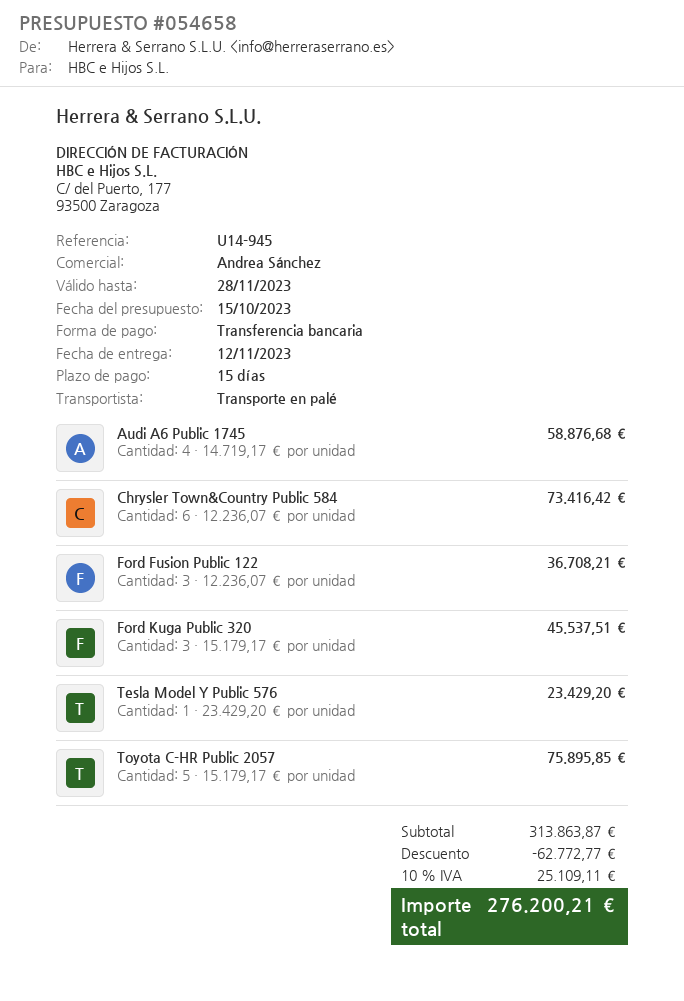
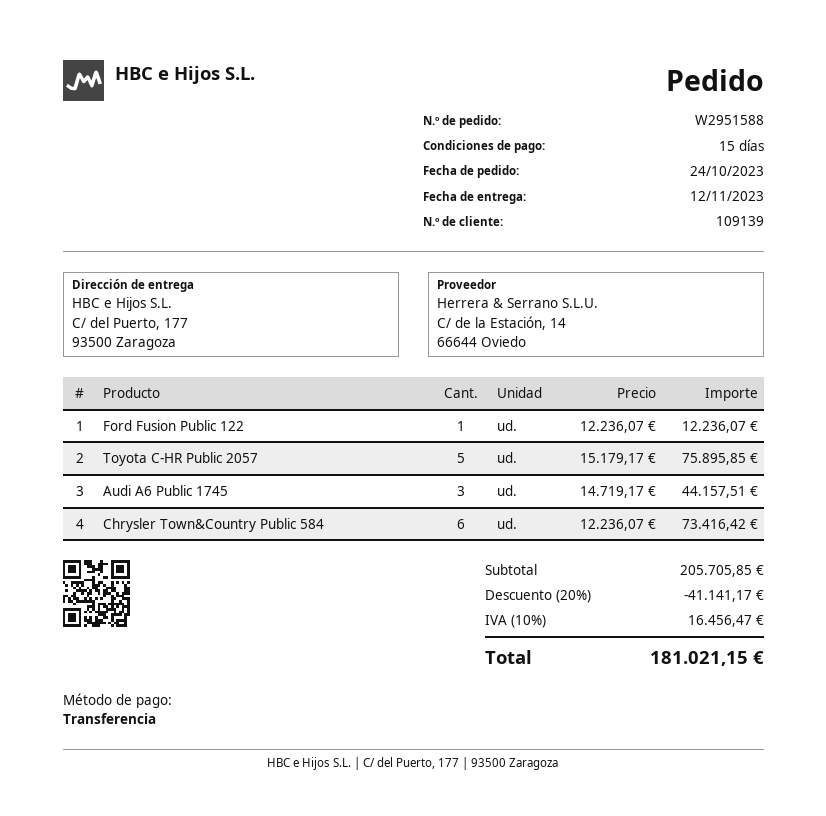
Audi A6 Public 1745: 4 x 14719.17 = 58876.68 -> 3 x 14719.17 = 44157.51
Ford Fusion Public 122: 3 x 12236.07 = 36708.21 -> 1 x 12236.07 = 12236.07
Ford Kuga Public 320: 3 x 15179.17 = 45537.51 -> none
Tesla Model Y Public 576: 1 x 23429.20 = 23429.20 -> none
subtotal: 313863.87 -> 205705.85
discount: 62772.77 -> 41141.17
tax: 10% = 25109.11 -> 10% = 16456.47
total: 276200.21 -> 181021.15

